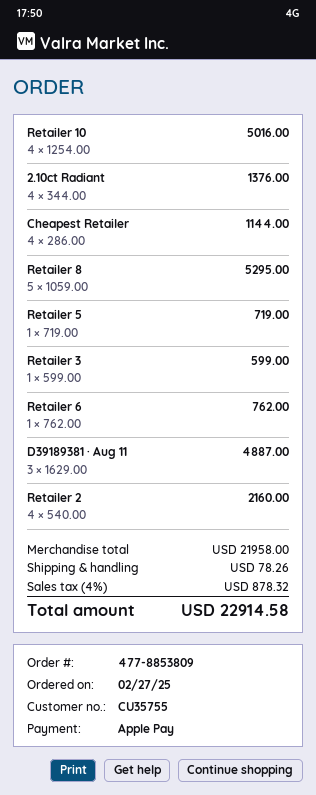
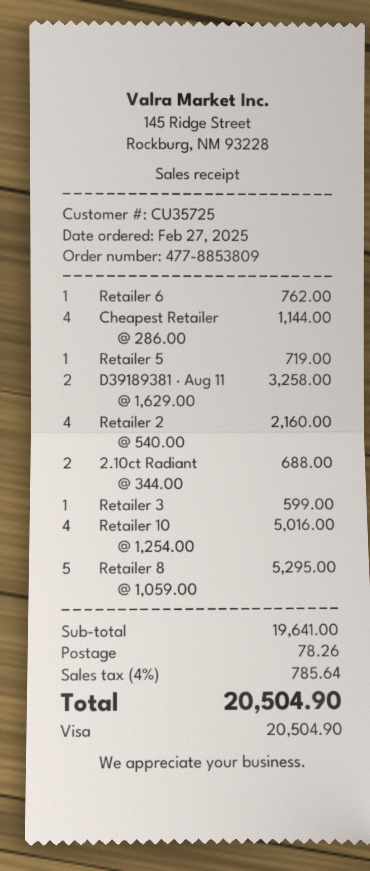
customer number: CU35755 -> CU35725
payment method: Apple Pay -> Visa
2.10ct Radiant: 4 x 344.00 = 1376.00 -> 2 x 344.00 = 688.00
D39189381 · Aug 11: 3 x 1629.00 = 4887.00 -> 2 x 1629.00 = 3258.00
subtotal: 21958.00 -> 19641.00
tax: 4% = 878.32 -> 4% = 785.64
total: 22914.58 -> 20504.90

